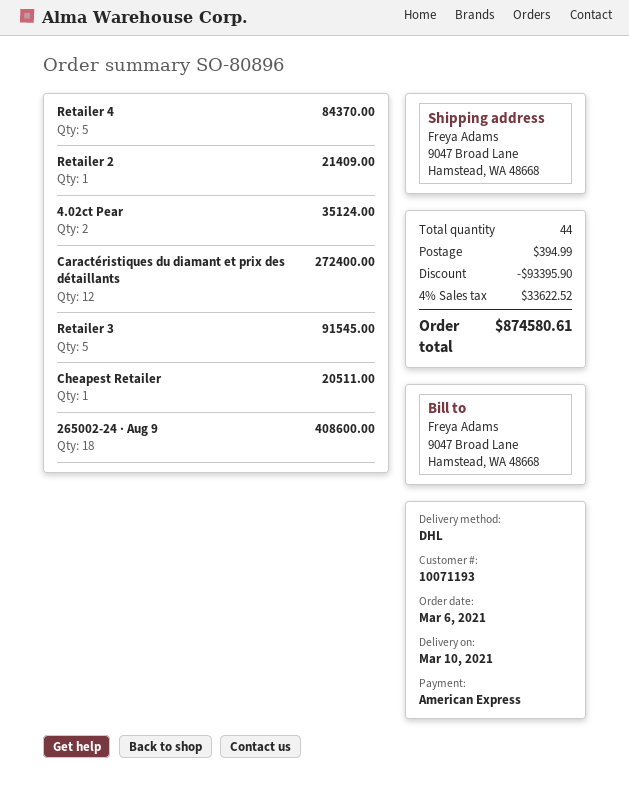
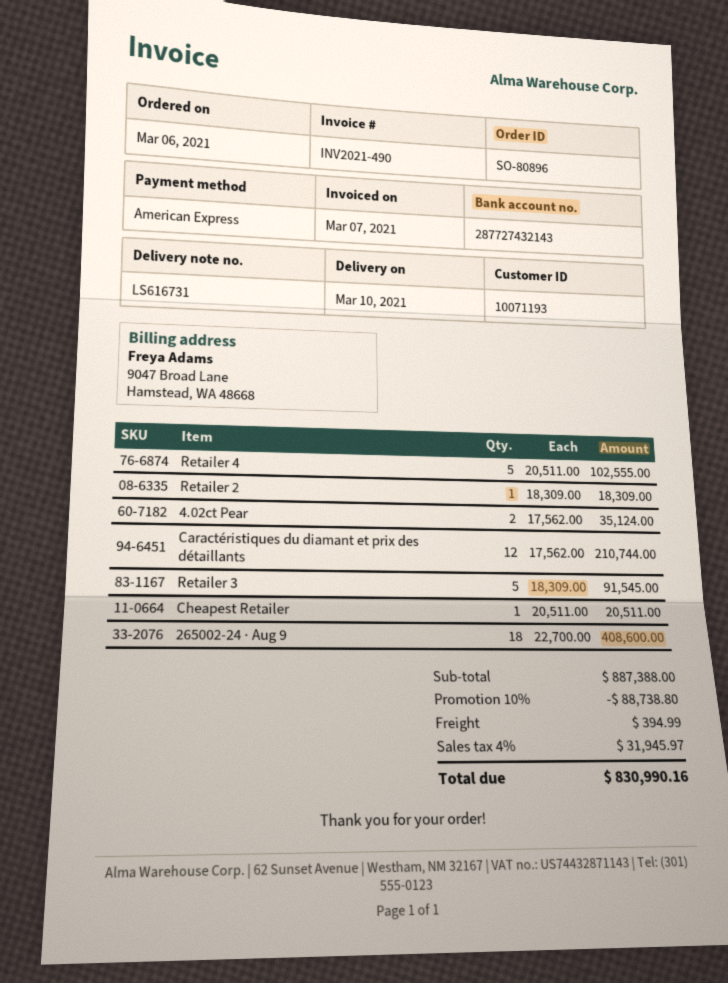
Retailer 4: 5 for 84370.00 -> 5 for 102555.00
Retailer 2: 1 for 21409.00 -> 1 for 18309.00
Caractéristiques du diamant et prix des détaillants: 12 for 272400.00 -> 12 for 210744.00
discount: 93395.90 -> 88738.80
tax: 4% = 33622.52 -> 4% = 31945.97
total: 874580.61 -> 830990.16

